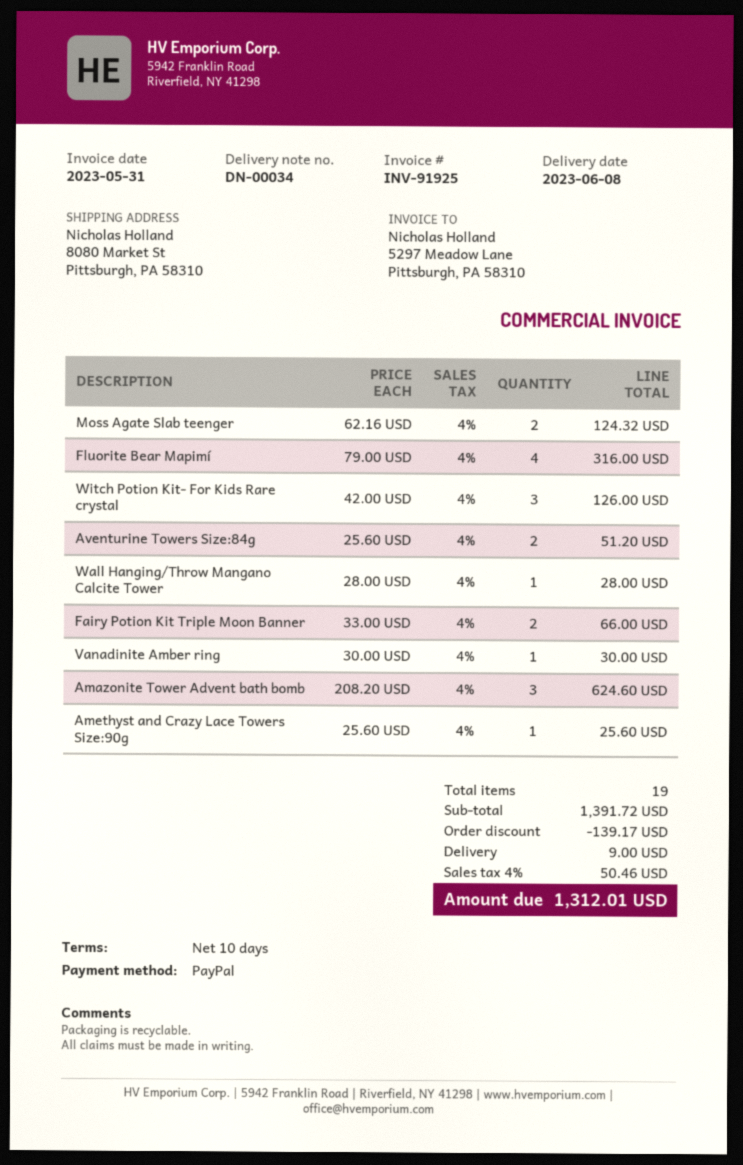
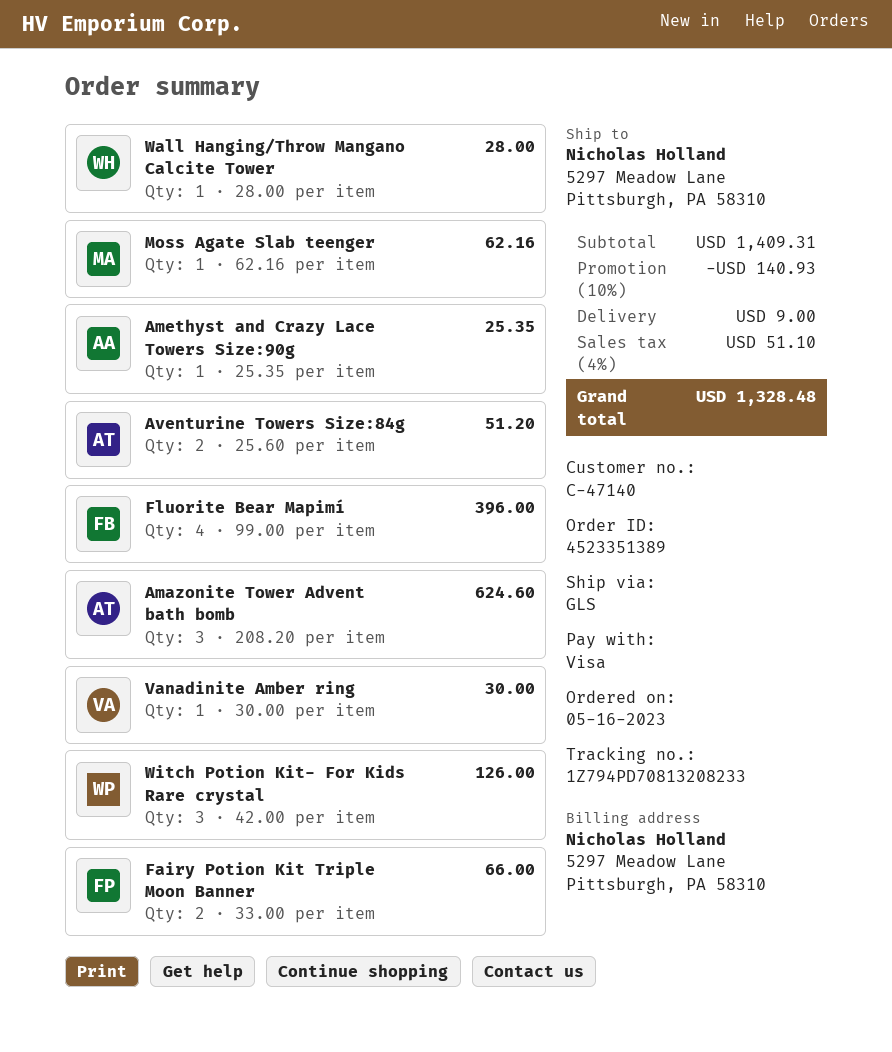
payment method: PayPal -> Visa
ship to: 8080 Market St, Pittsburgh, PA 58310 -> 5297 Meadow Lane, Pittsburgh, PA 58310
Moss Agate Slab teenger: 2 x 62.16 = 124.32 -> 1 x 62.16 = 62.16
Fluorite Bear Mapimí: 4 x 79.00 = 316.00 -> 4 x 99.00 = 396.00
Amethyst and Crazy Lace Towers Size:90g: 1 x 25.60 = 25.60 -> 1 x 25.35 = 25.35
subtotal: 1391.72 -> 1409.31
discount: 139.17 -> 140.93
tax: 4% = 50.46 -> 4% = 51.10
total: 1312.01 -> 1328.48

